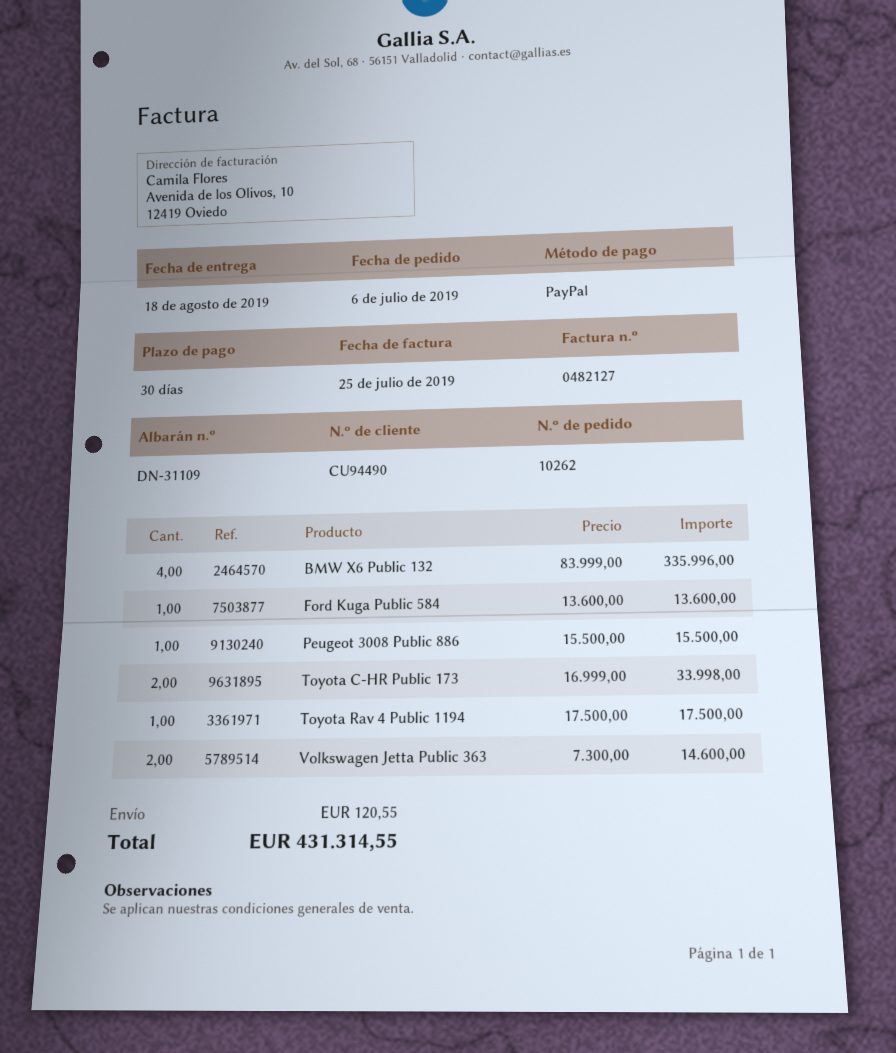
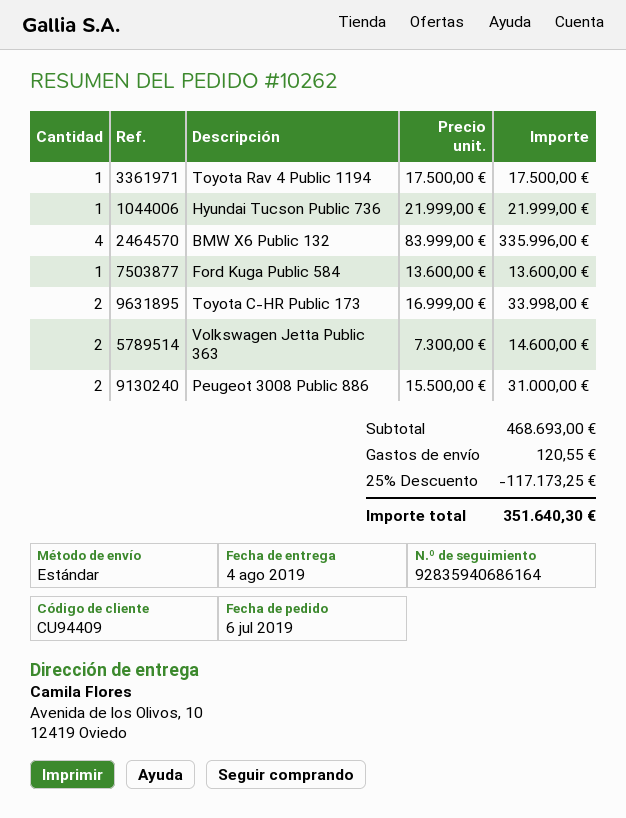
delivery date: 2019-08-18 -> 2019-08-04
customer number: CU94490 -> CU94409
Peugeot 3008 Public 886: 1 x 15500.00 = 15500.00 -> 2 x 15500.00 = 31000.00
Hyundai Tucson Public 736: none -> 1 x 21999.00 = 21999.00
discount: none -> 25% = 117173.25
total: 431314.55 -> 351640.30

